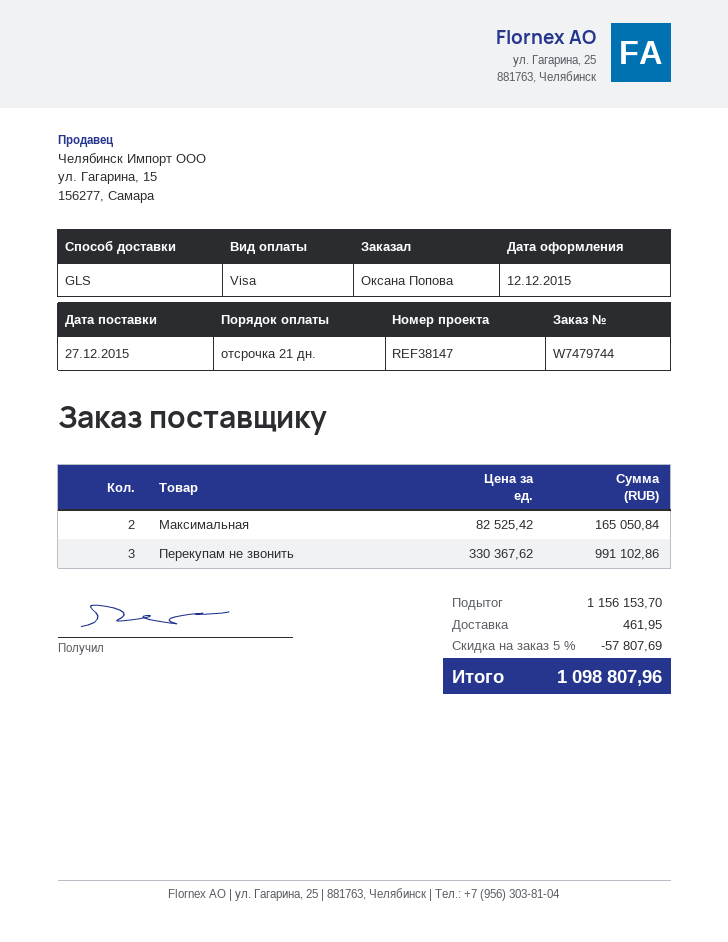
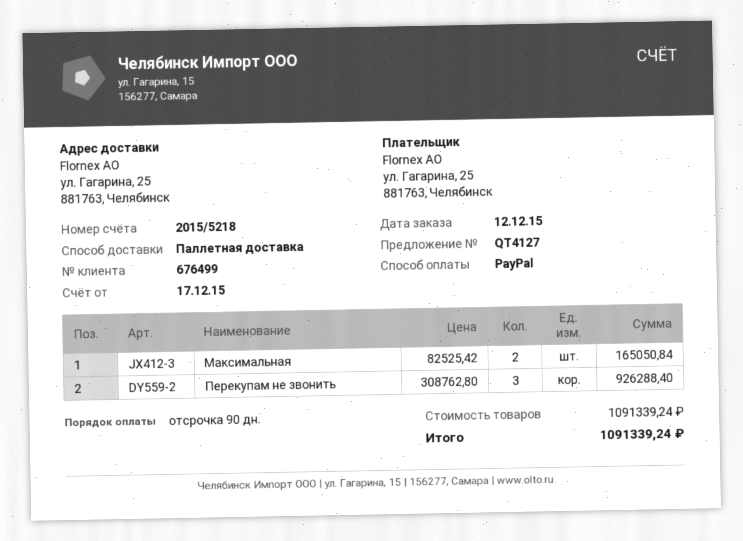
payment terms: 21 days -> 90 days
payment method: Visa -> PayPal
shipping method: GLS -> pallet freight
Перекупам не звонить: 3 x 330367.62 = 991102.86 -> 3 x 308762.80 = 926288.40
subtotal: 1156153.70 -> 1091339.24
discount: 5% = 57807.69 -> none
shipping: 461.95 -> none
total: 1098807.96 -> 1091339.24

